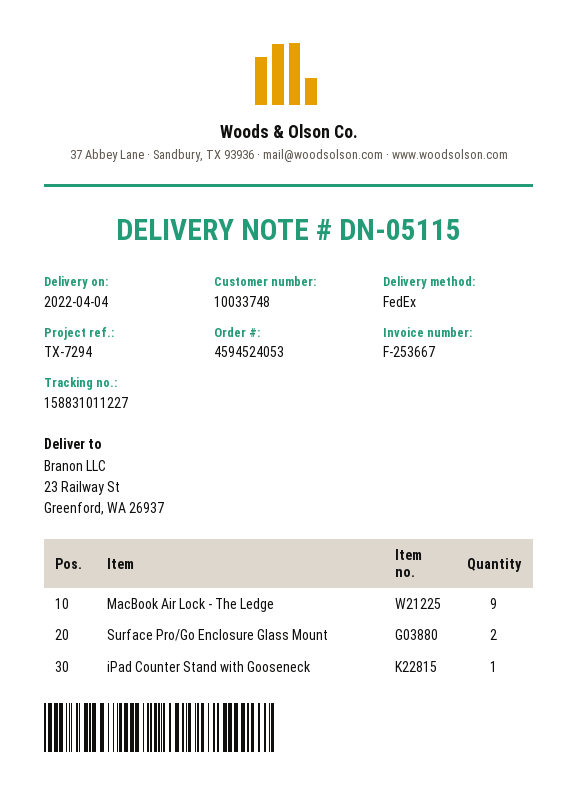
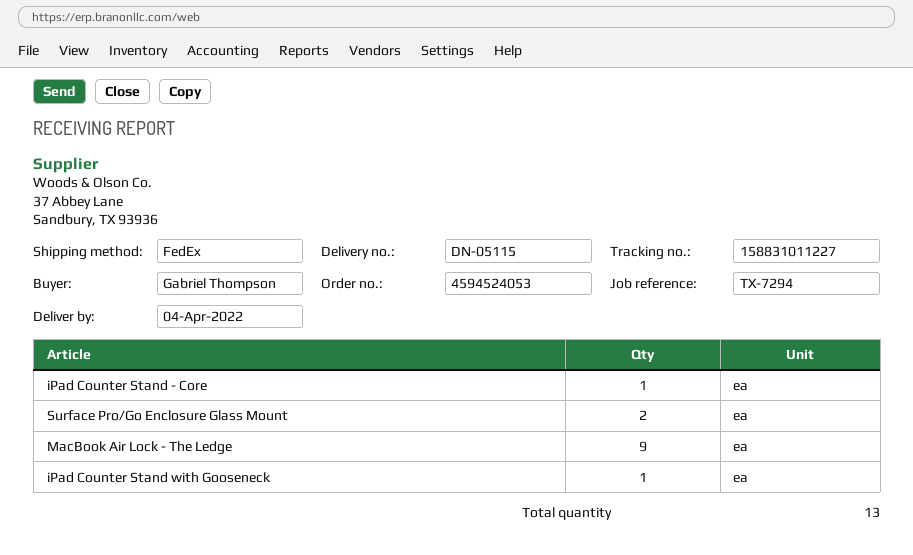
iPad Counter Stand - Core: none -> 1

